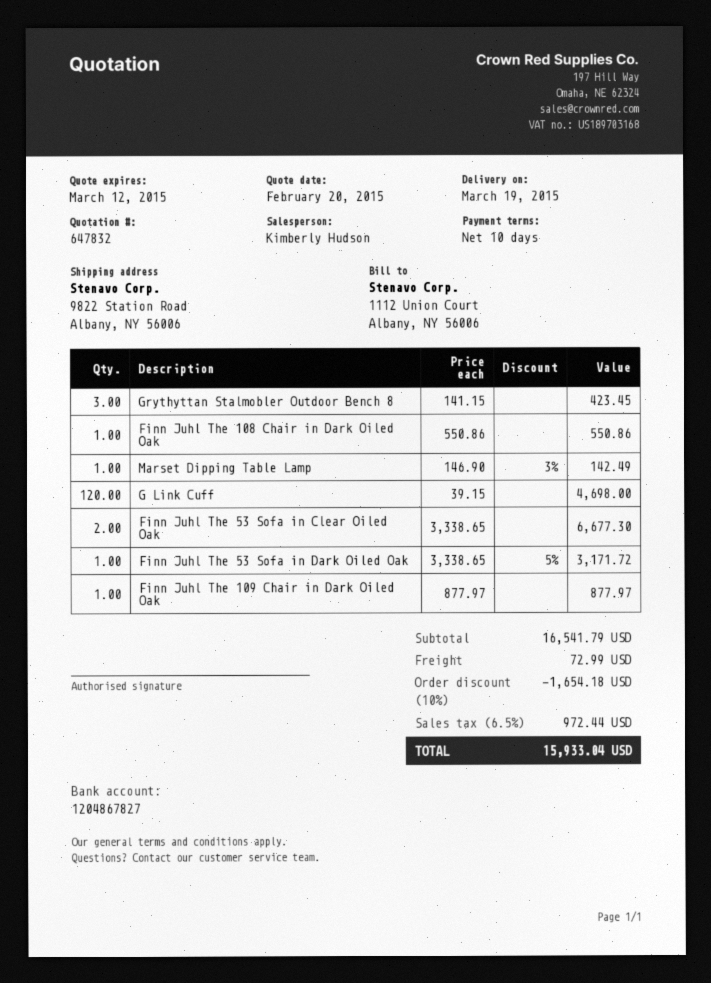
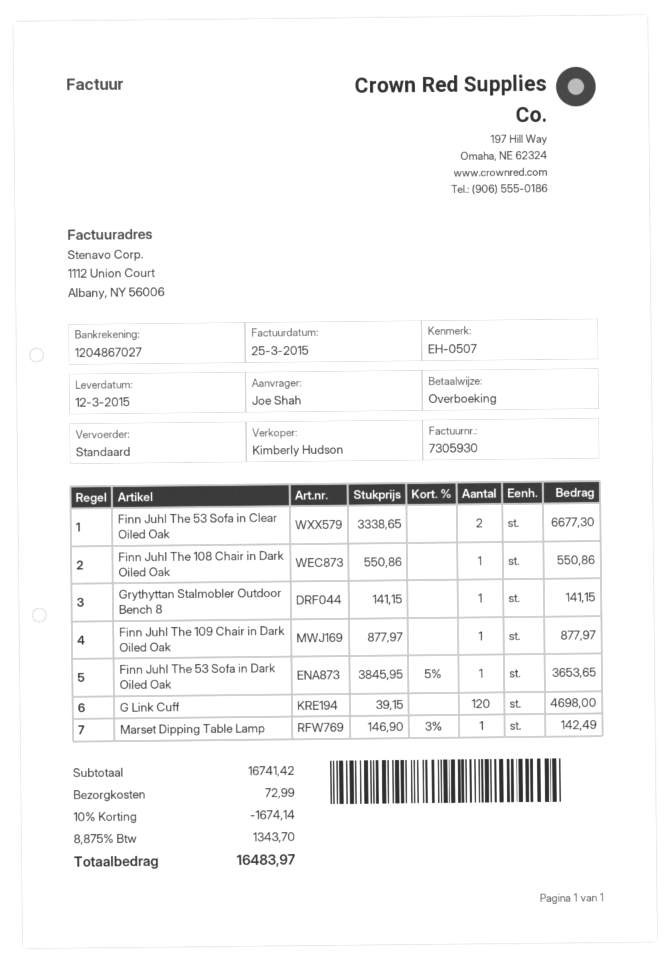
delivery date: 2015-03-19 -> 2015-03-12
bank account: 1204867827 -> 1204867027
Grythyttan Stalmobler Outdoor Bench 8: 3 x 141.15 = 423.45 -> 1 x 141.15 = 141.15
Finn Juhl The 53 Sofa in Dark Oiled Oak: 1 x 3338.65 - 5% = 3171.72 -> 1 x 3845.95 - 5% = 3653.65
subtotal: 16541.79 -> 16741.42
discount: 10% = 1654.18 -> 10% = 1674.14
tax: 6.5% = 972.44 -> 8.875% = 1343.70
total: 15933.04 -> 16483.97

